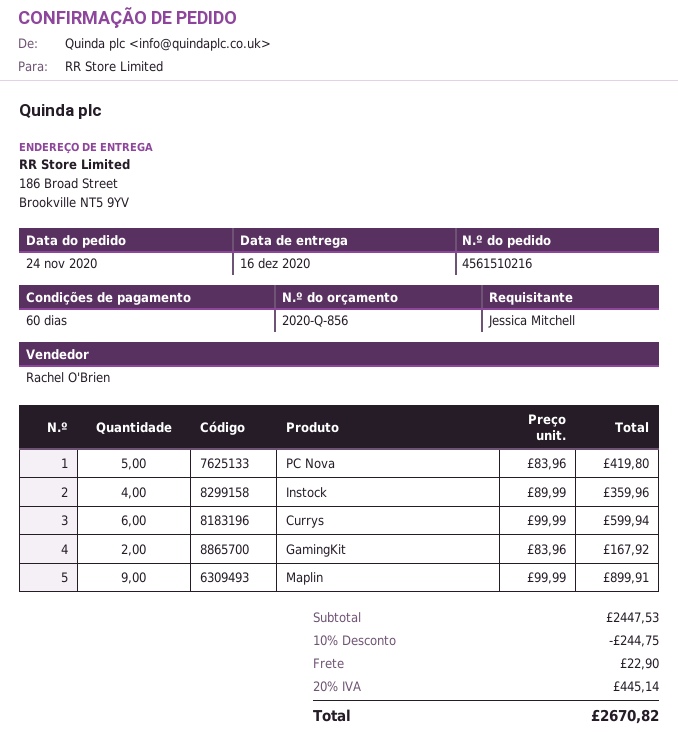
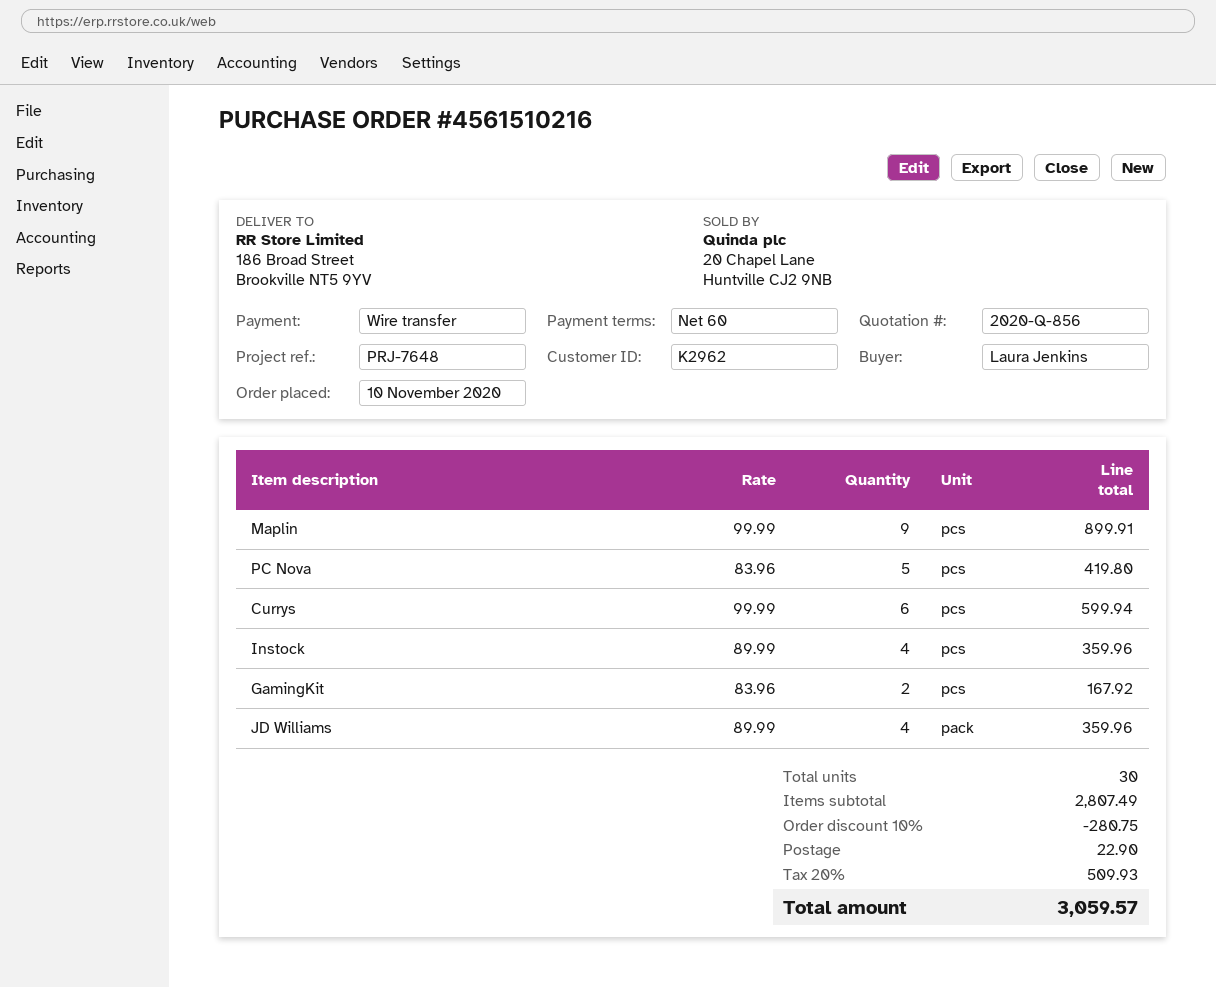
order date: 2020-11-24 -> 2020-11-10
ordered by: Jessica Mitchell -> Laura Jenkins
JD Williams: none -> 4 x 89.99 = 359.96
subtotal: 2447.53 -> 2807.49
discount: 10% = 244.75 -> 10% = 280.75
tax: 20% = 445.14 -> 20% = 509.93
total: 2670.82 -> 3059.57

